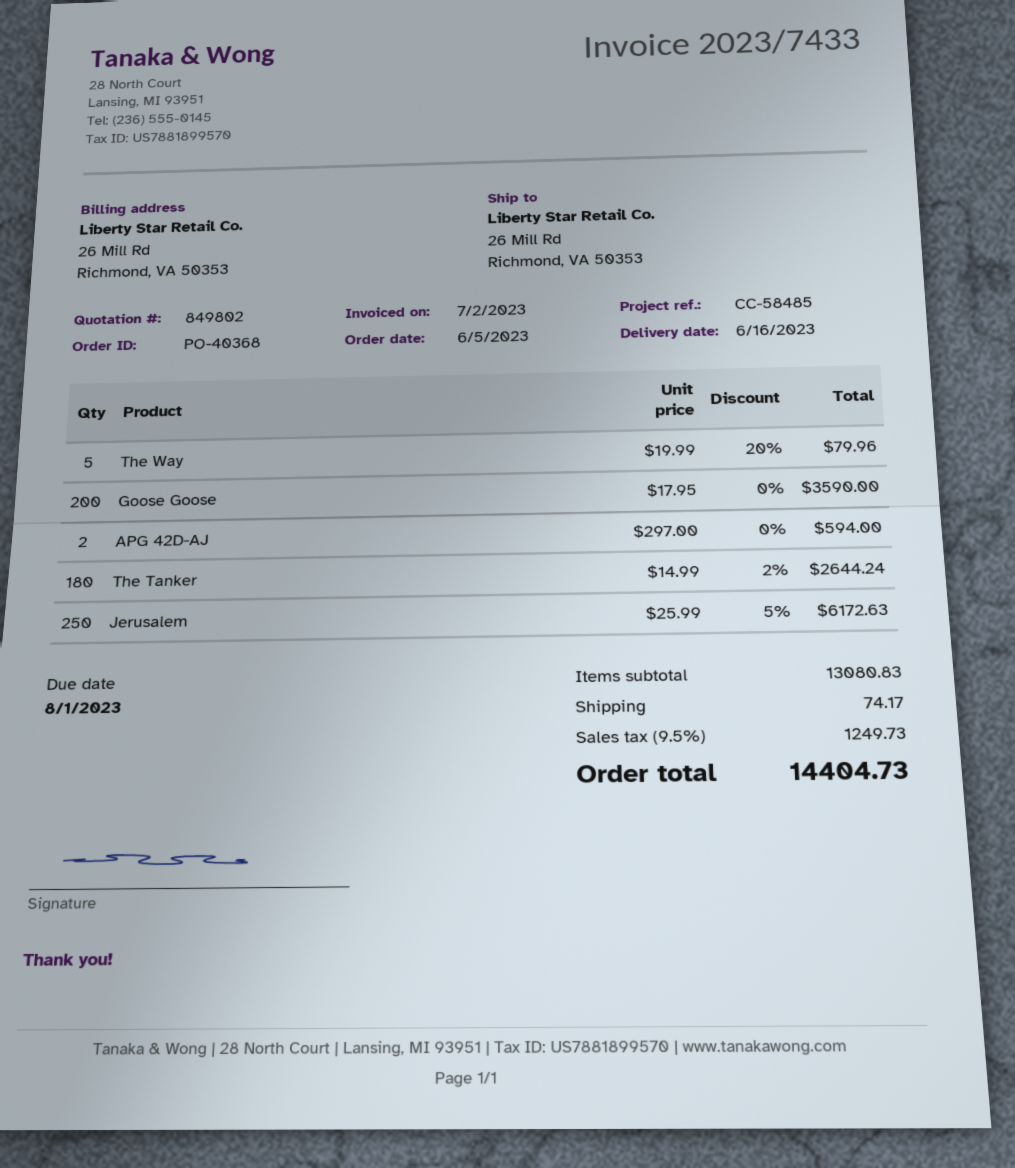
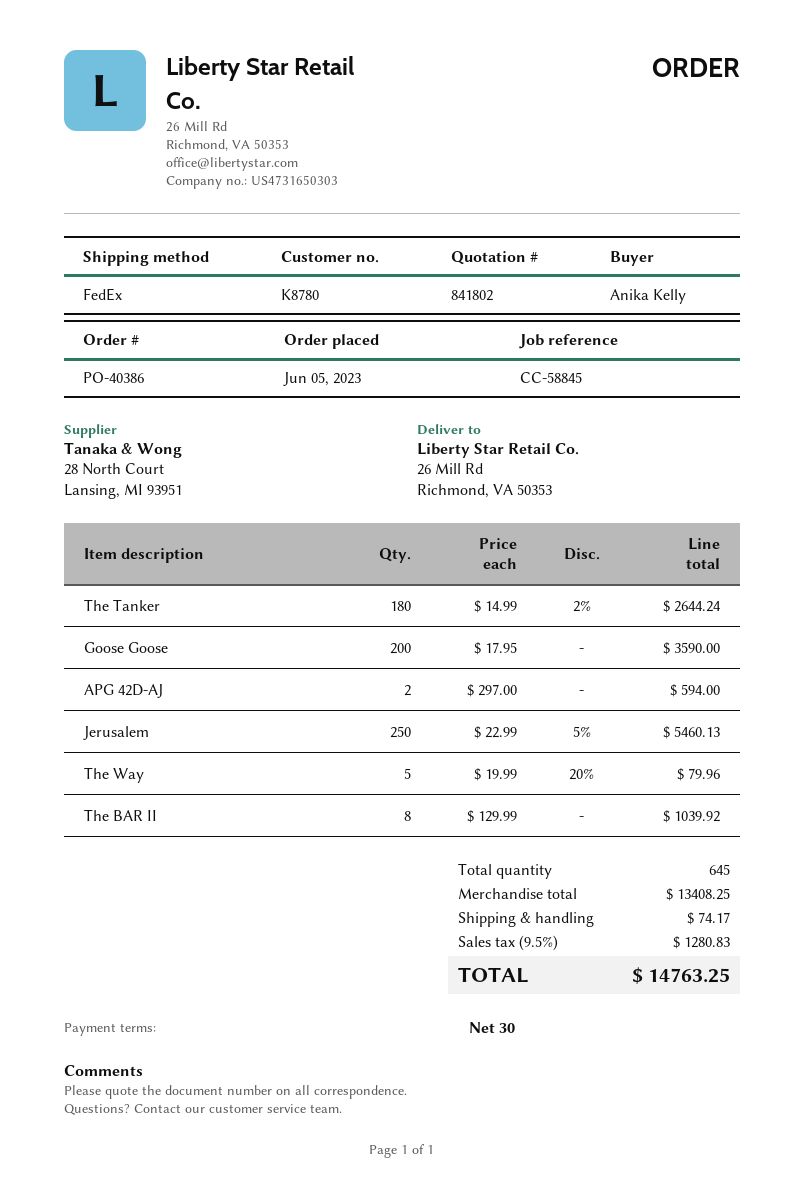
quote number: 849802 -> 841802
order number: PO-40368 -> PO-40386
reference: CC-58485 -> CC-58845
Jerusalem: 250 x 25.99 - 5% = 6172.63 -> 250 x 22.99 - 5% = 5460.13
The BAR II: none -> 8 x 129.99 = 1039.92
subtotal: 13080.83 -> 13408.25
tax: 9.5% = 1249.73 -> 9.5% = 1280.83
total: 14404.73 -> 14763.25

